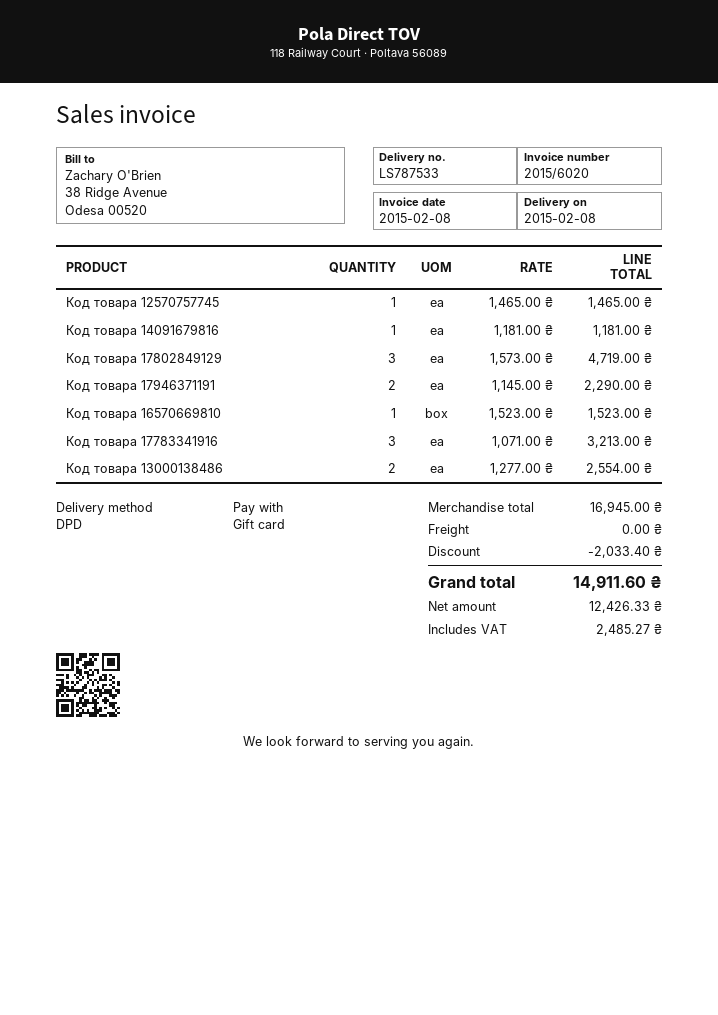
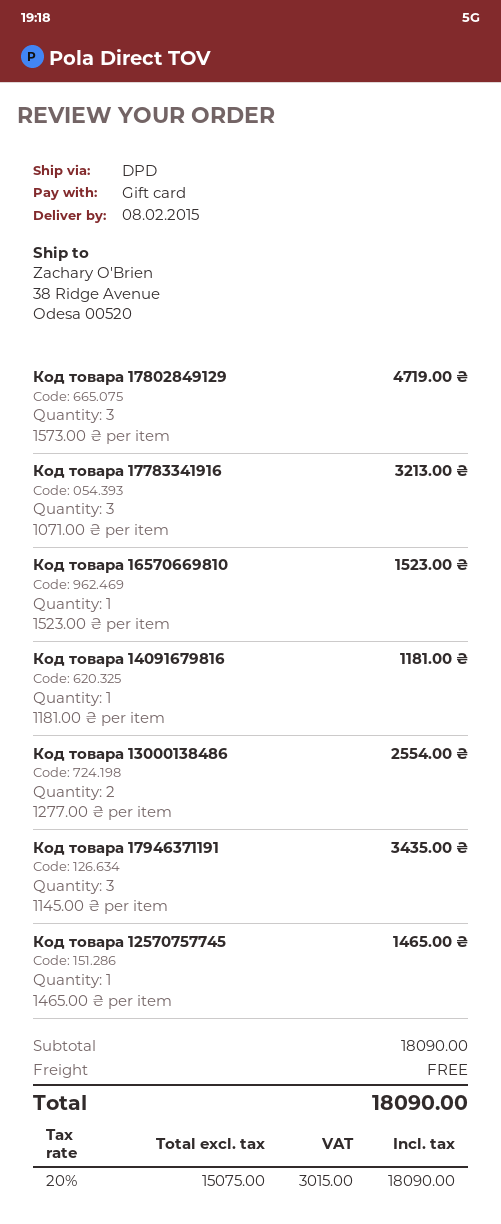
Код товара 17946371191: 2 x 1145.00 = 2290.00 -> 3 x 1145.00 = 3435.00
subtotal: 16945.00 -> 18090.00
discount: 2033.40 -> none
net: 12426.33 -> 15075.00
tax: 2485.27 -> 3015.00
total: 14911.60 -> 18090.00

